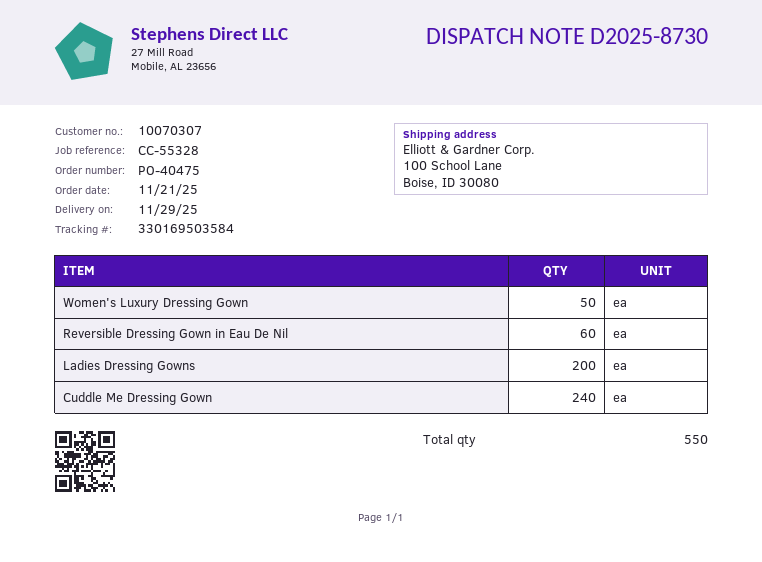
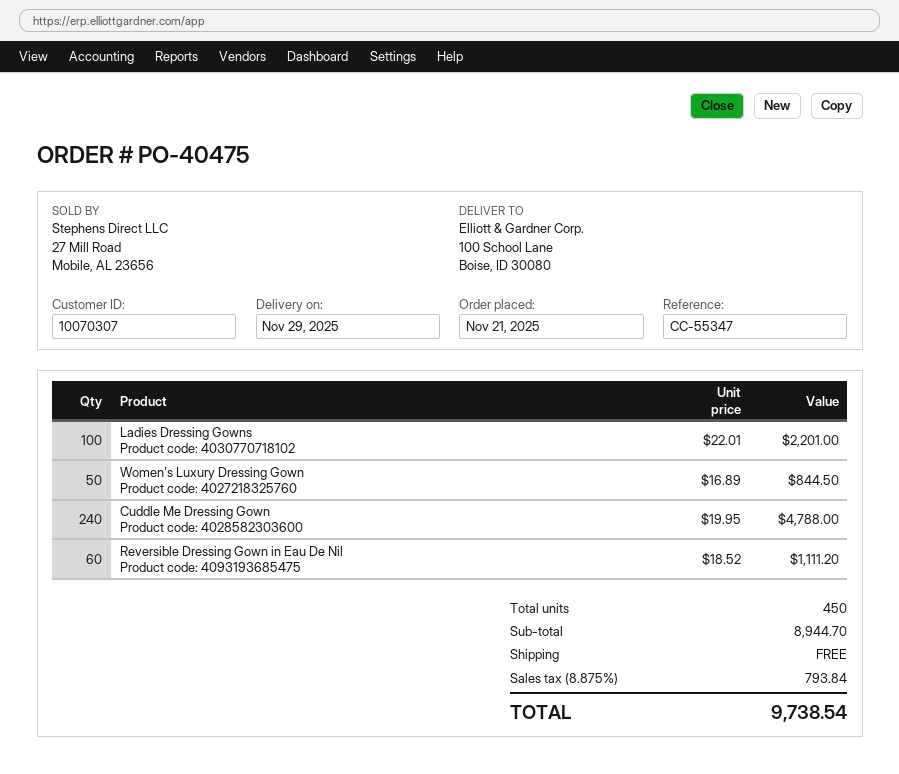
reference: CC-55328 -> CC-55347
Ladies Dressing Gowns: 200 -> 100
total quantity: 550 -> 450

